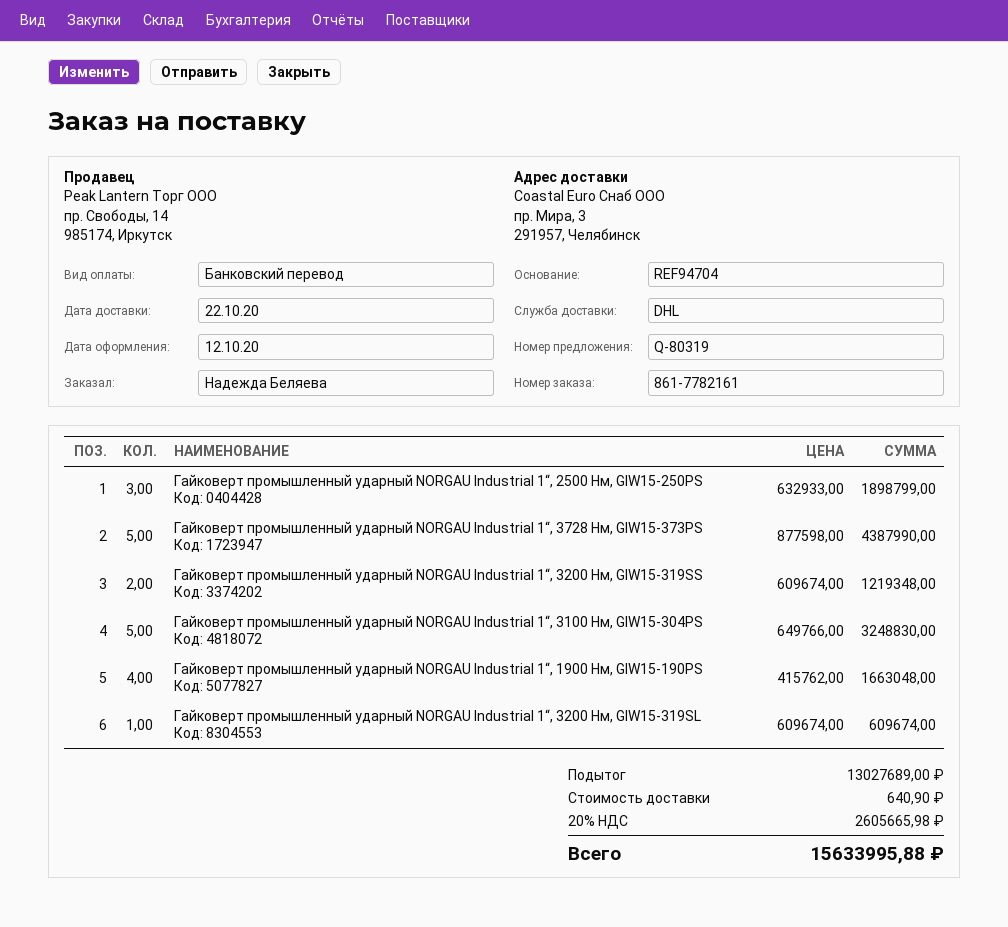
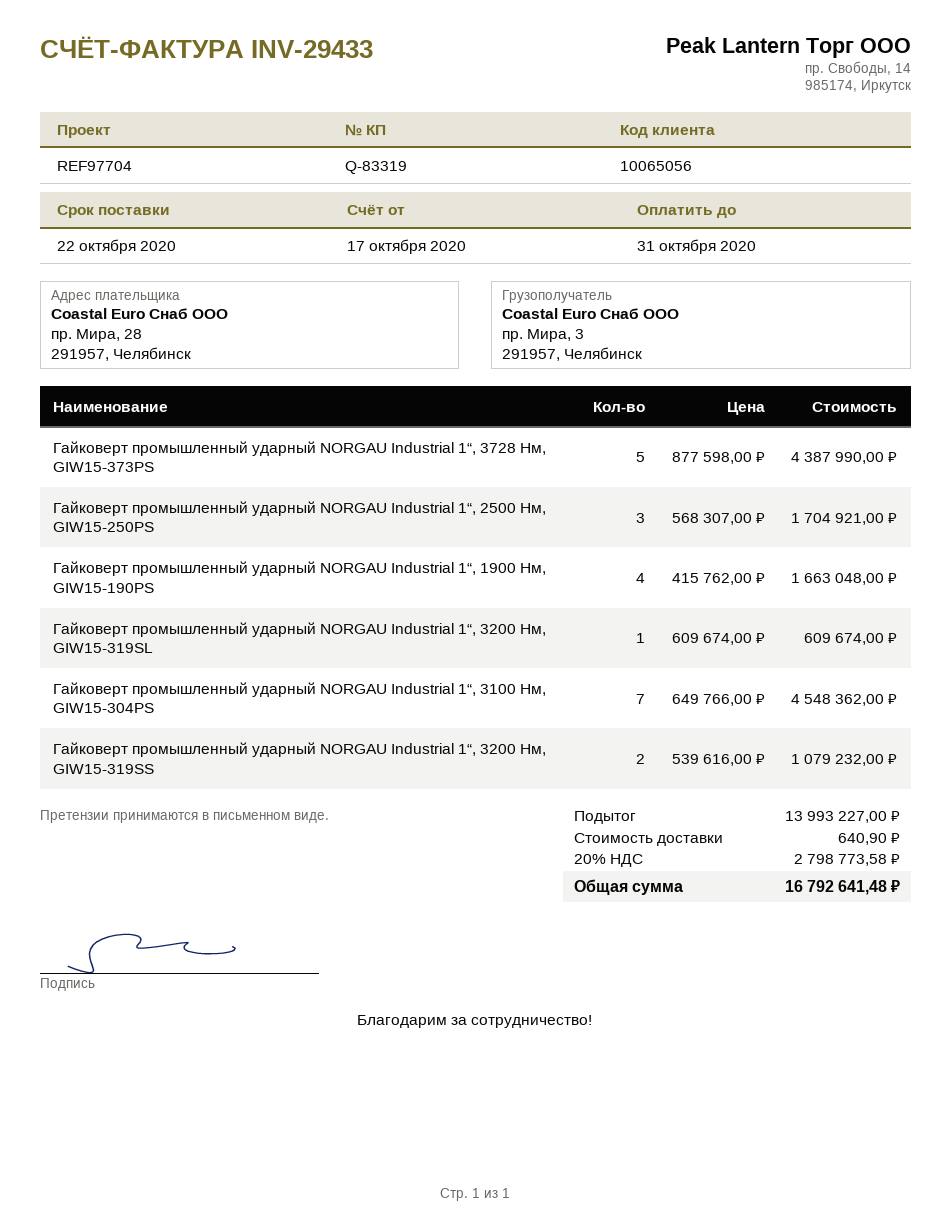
quote number: Q-80319 -> Q-83319
reference: REF94704 -> REF97704
Гайковерт промышленный ударный NORGAU Industrial 1“, 2500 Нм, GIW15-250РS: 3 x 632933.00 = 1898799.00 -> 3 x 568307.00 = 1704921.00
Гайковерт промышленный ударный NORGAU Industrial 1“, 3200 Нм, GIW15-319SS: 2 x 609674.00 = 1219348.00 -> 2 x 539616.00 = 1079232.00
Гайковерт промышленный ударный NORGAU Industrial 1“, 3100 Нм, GIW15-304РS: 5 x 649766.00 = 3248830.00 -> 7 x 649766.00 = 4548362.00
subtotal: 13027689.00 -> 13993227.00
tax: 20% = 2605665.98 -> 20% = 2798773.58
total: 15633995.88 -> 16792641.48

